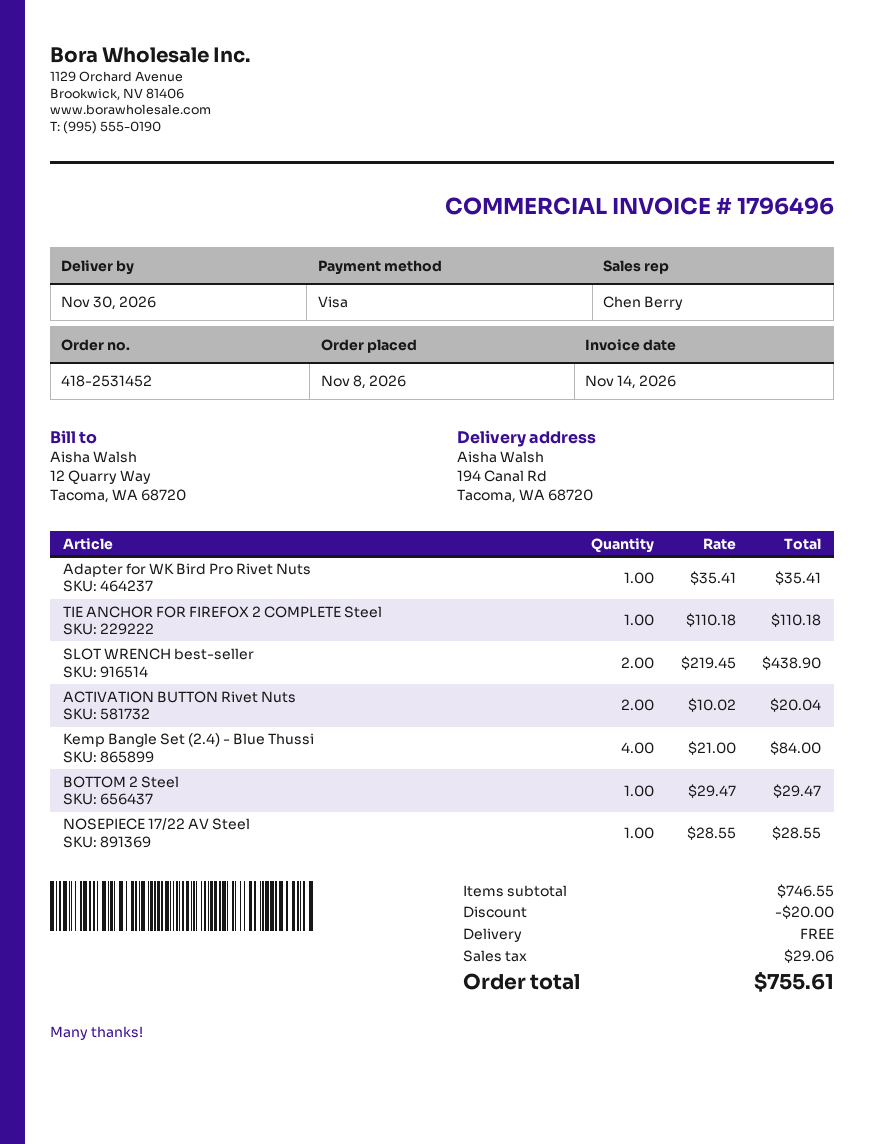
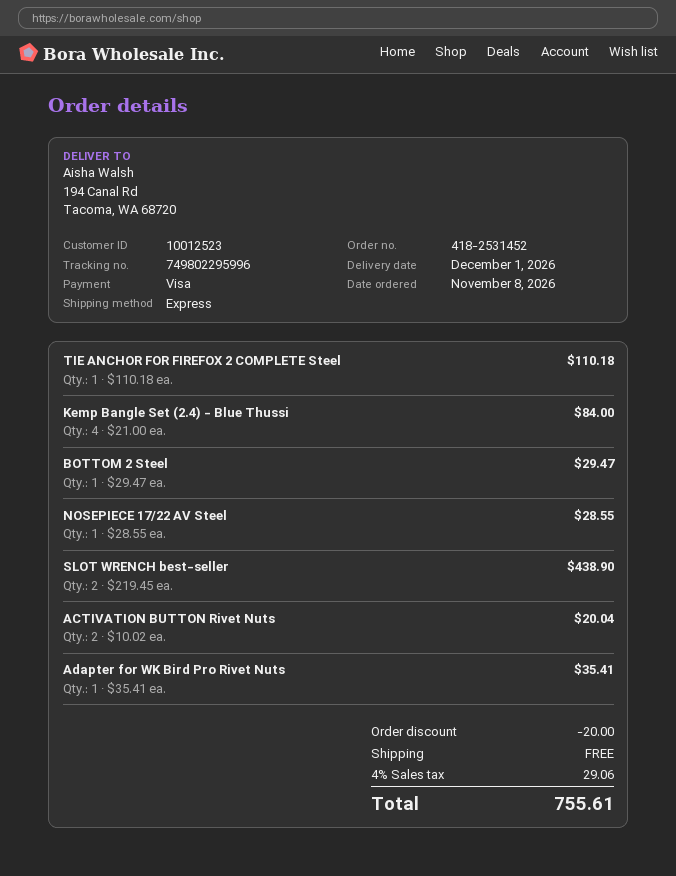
delivery date: 2026-11-30 -> 2026-12-01

